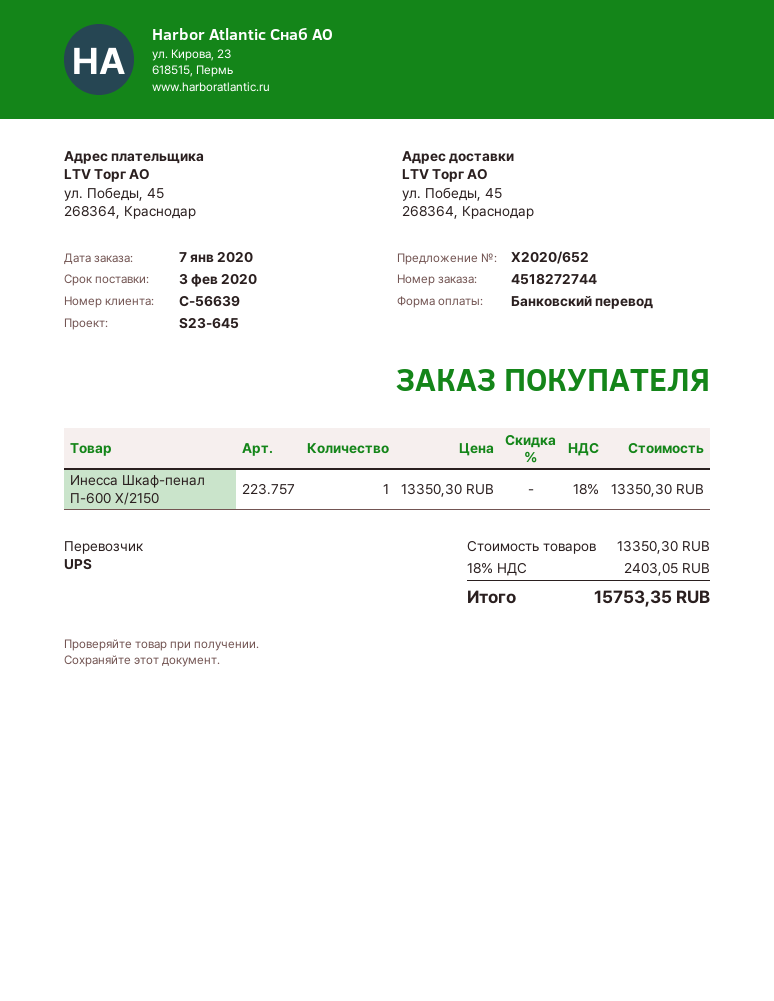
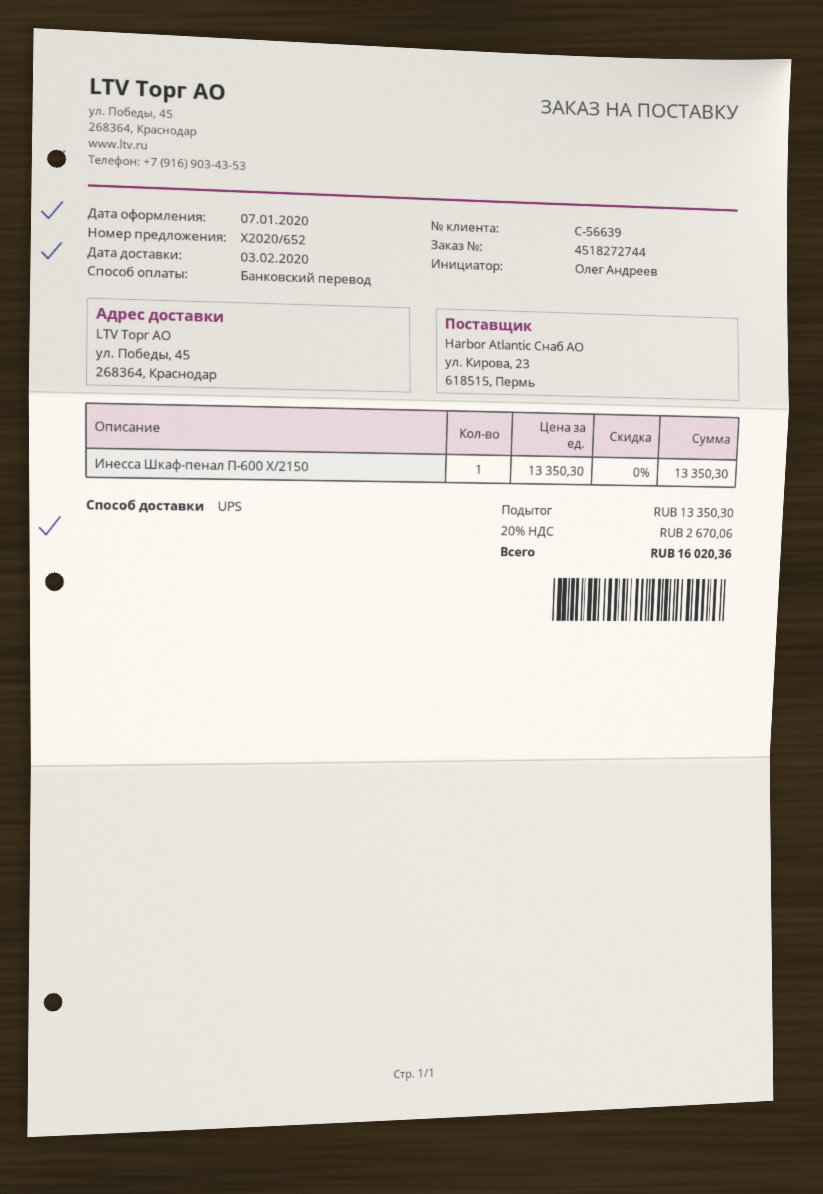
tax: 18% = 2403.05 -> 20% = 2670.06
total: 15753.35 -> 16020.36

